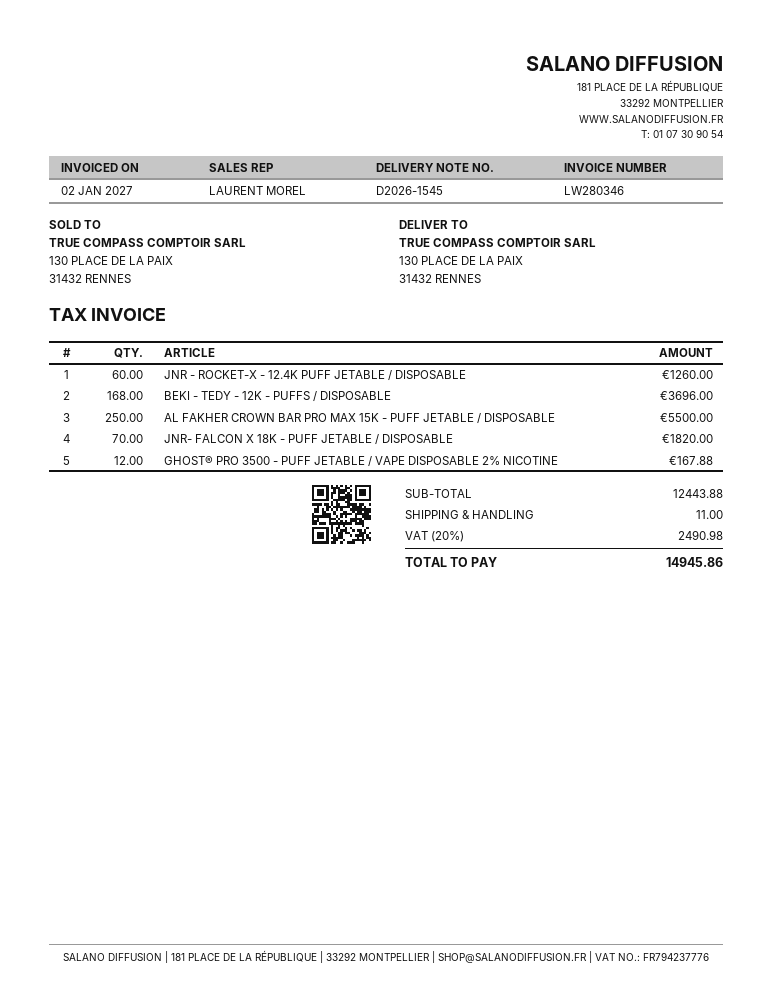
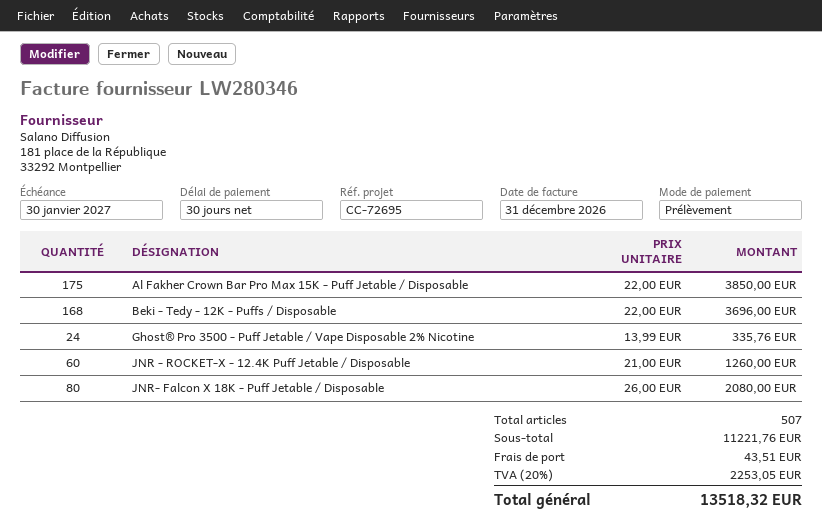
invoice date: 2027-01-02 -> 2026-12-31
AL FAKHER CROWN BAR PRO MAX 15K - PUFF JETABLE / DISPOSABLE: 250 for 5500.00 -> 175 for 3850.00
JNR- FALCON X 18K - PUFF JETABLE / DISPOSABLE: 70 for 1820.00 -> 80 for 2080.00
GHOST® PRO 3500 - PUFF JETABLE / VAPE DISPOSABLE 2% NICOTINE: 12 for 167.88 -> 24 for 335.76
subtotal: 12443.88 -> 11221.76
shipping: 11.00 -> 43.51
tax: 20% = 2490.98 -> 20% = 2253.05
total: 14945.86 -> 13518.32

